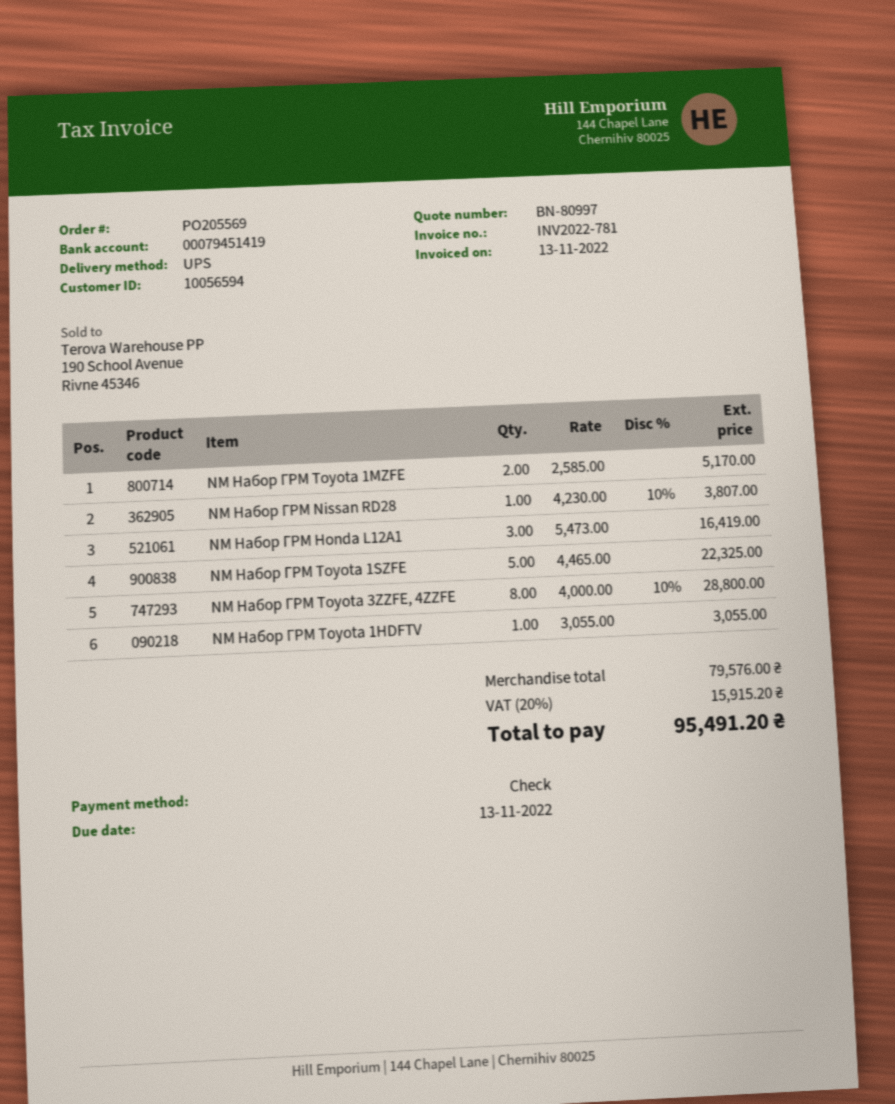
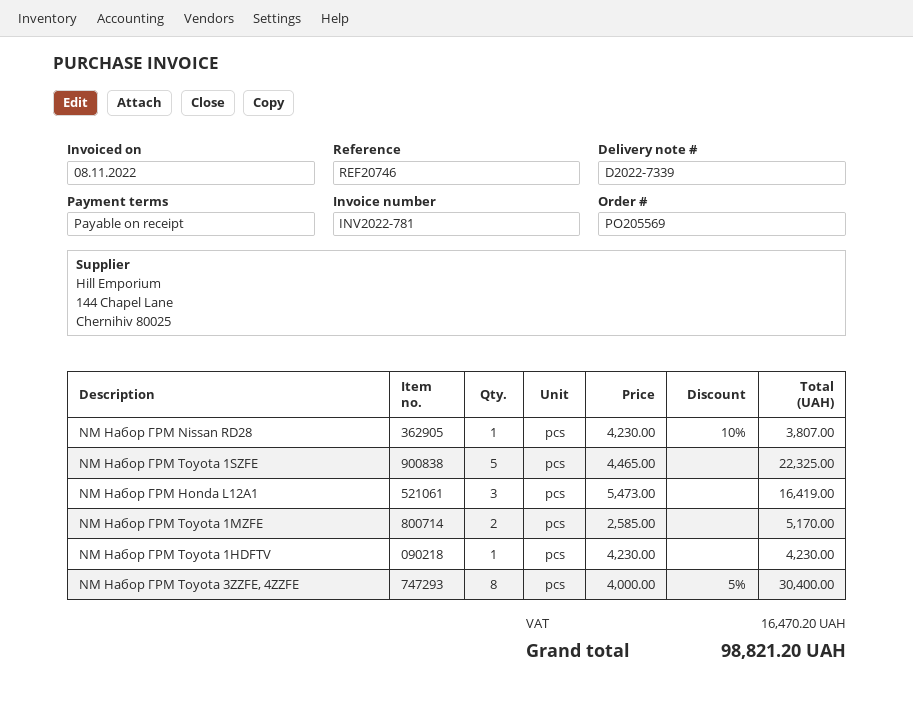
invoice date: 2022-11-13 -> 2022-11-08
NM Набор ГРМ Toyota 3ZZFE, 4ZZFE: 8 x 4000.00 - 10% = 28800.00 -> 8 x 4000.00 - 5% = 30400.00
NM Набор ГРМ Toyota 1HDFTV: 1 x 3055.00 = 3055.00 -> 1 x 4230.00 = 4230.00
tax: 15915.20 -> 16470.20
total: 95491.20 -> 98821.20

